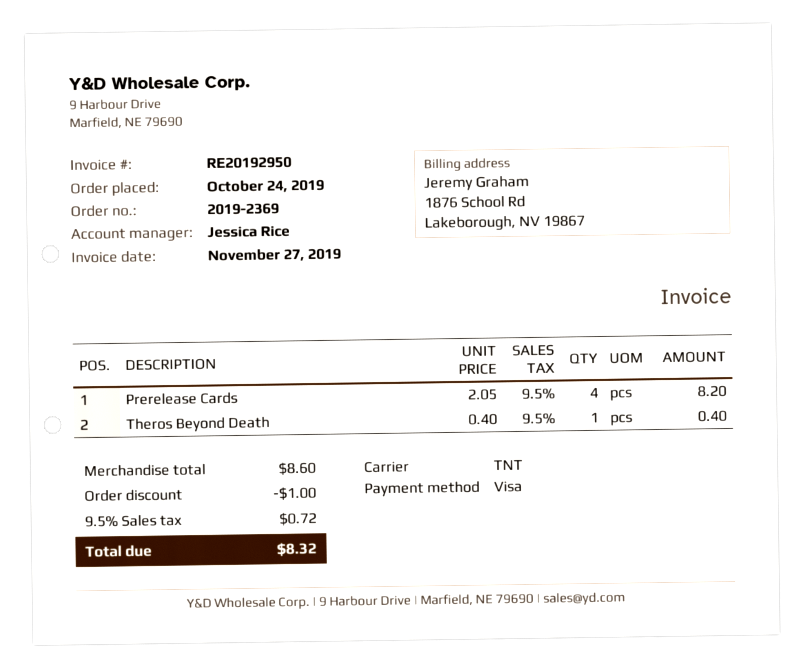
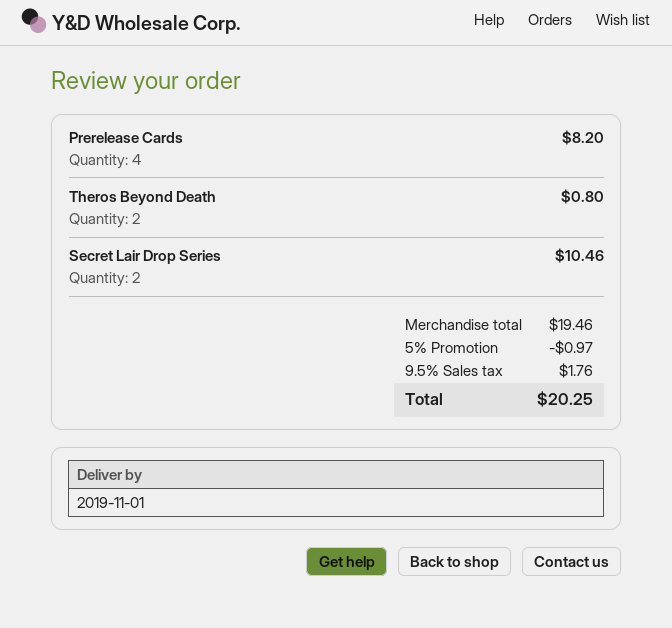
Theros Beyond Death: 1 for 0.40 -> 2 for 0.80
Secret Lair Drop Series: none -> 2 for 10.46
subtotal: 8.60 -> 19.46
discount: 1.00 -> 0.97
tax: 9.5% = 0.72 -> 9.5% = 1.76
total: 8.32 -> 20.25

